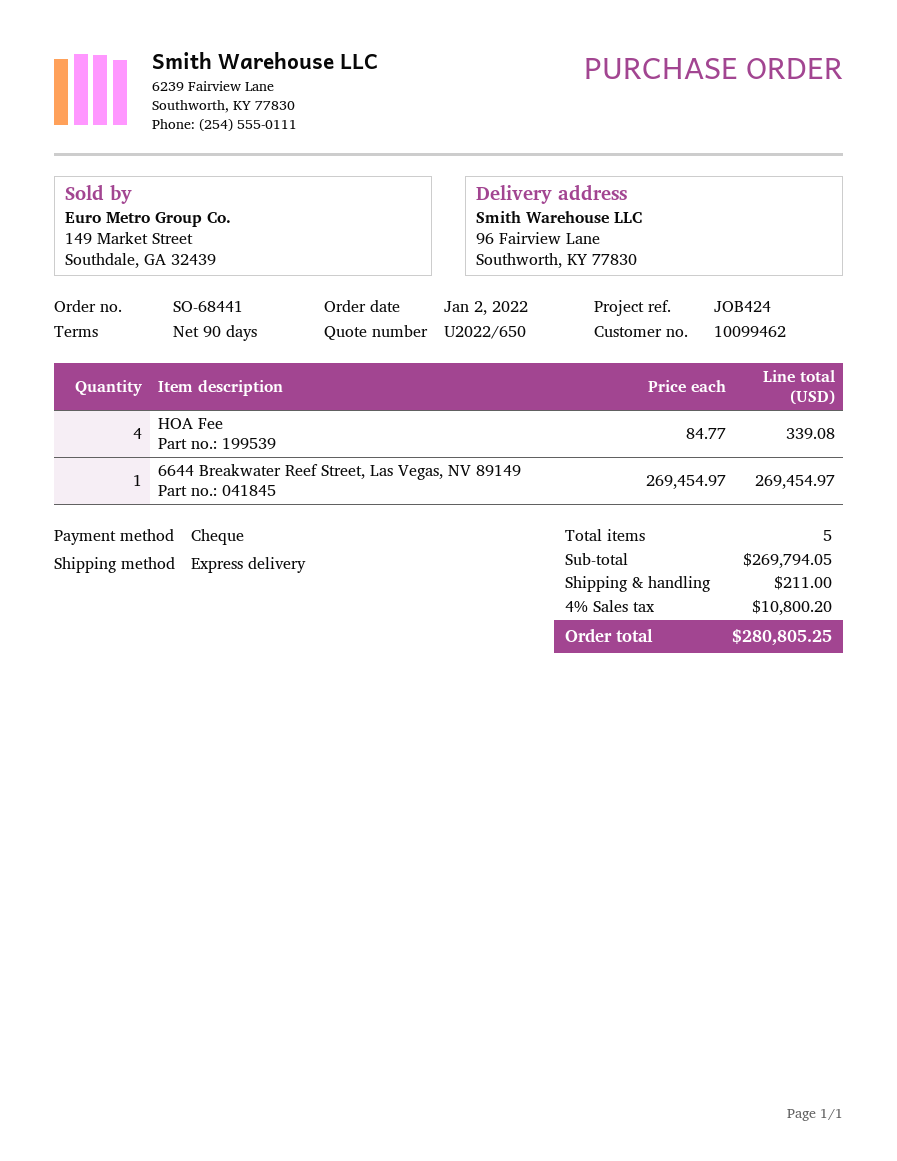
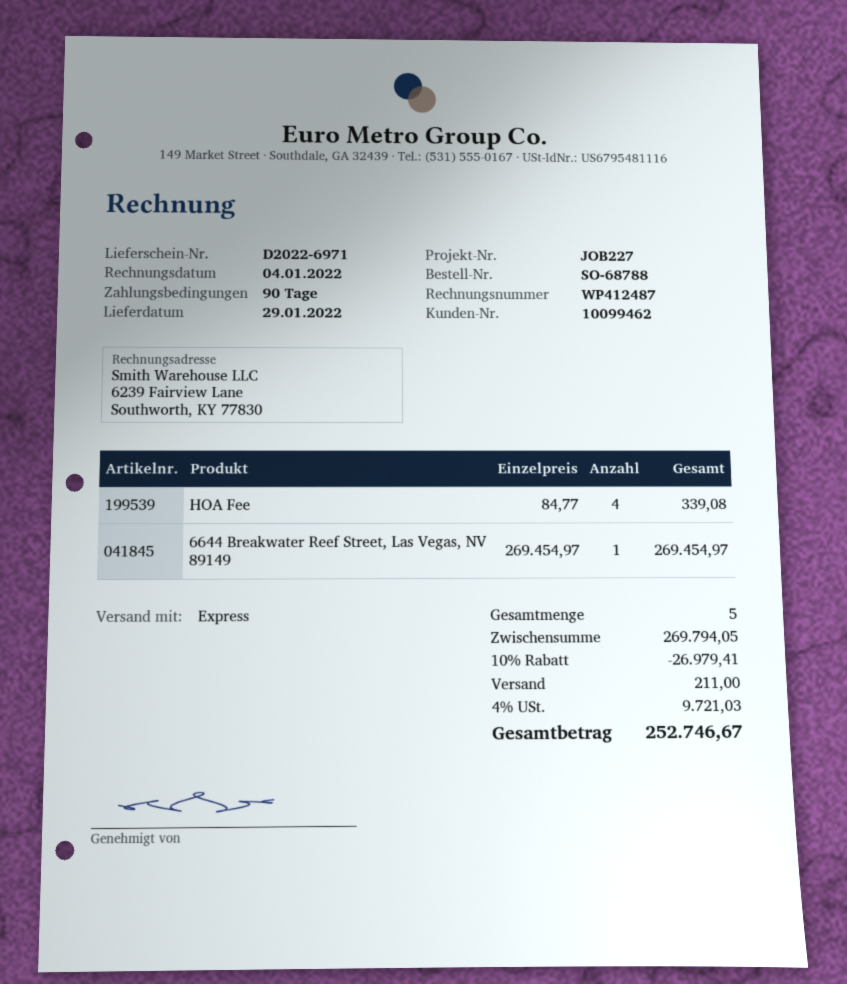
order number: SO-68441 -> SO-68788
reference: JOB424 -> JOB227
discount: none -> 10% = 26979.41
tax: 4% = 10800.20 -> 4% = 9721.03
total: 280805.25 -> 252746.67

